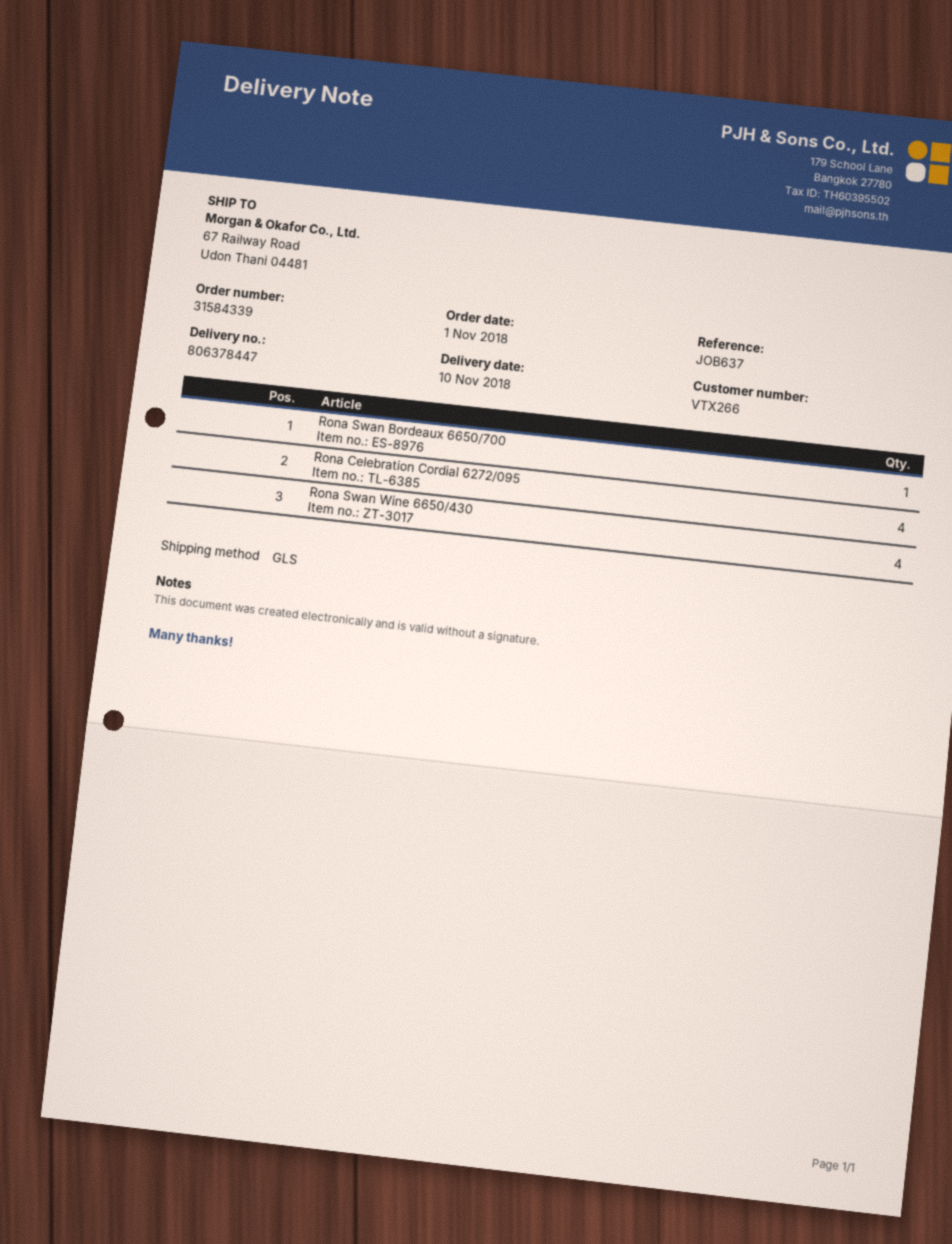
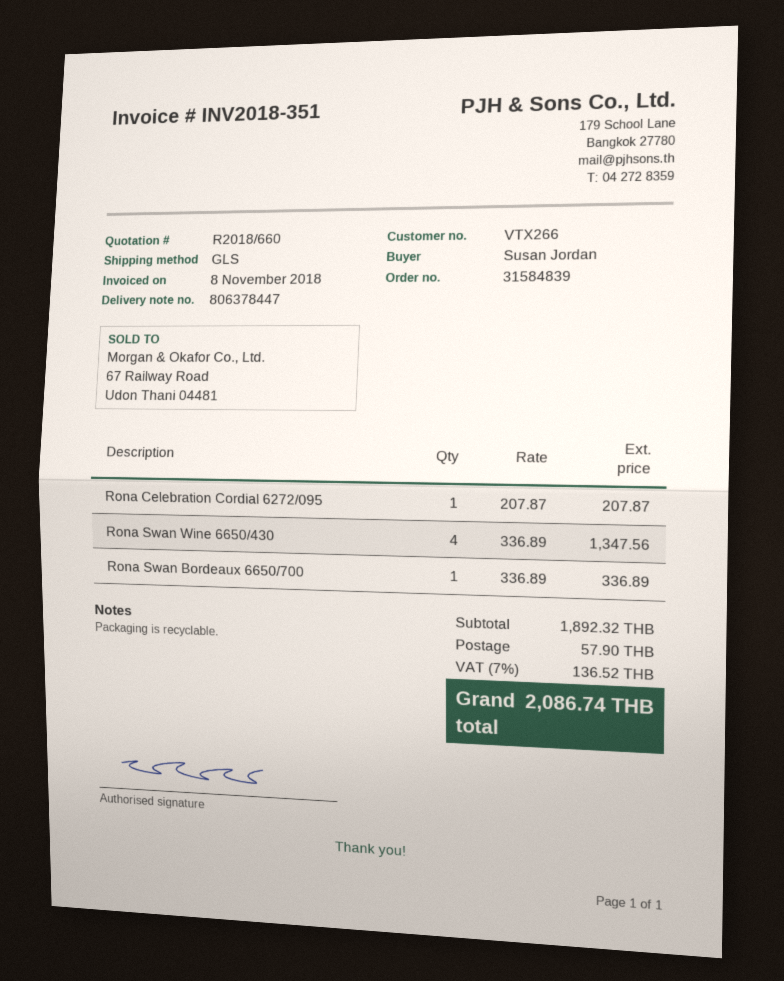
order number: 31584339 -> 31584839
Rona Celebration Cordial 6272/095: 4 -> 1

